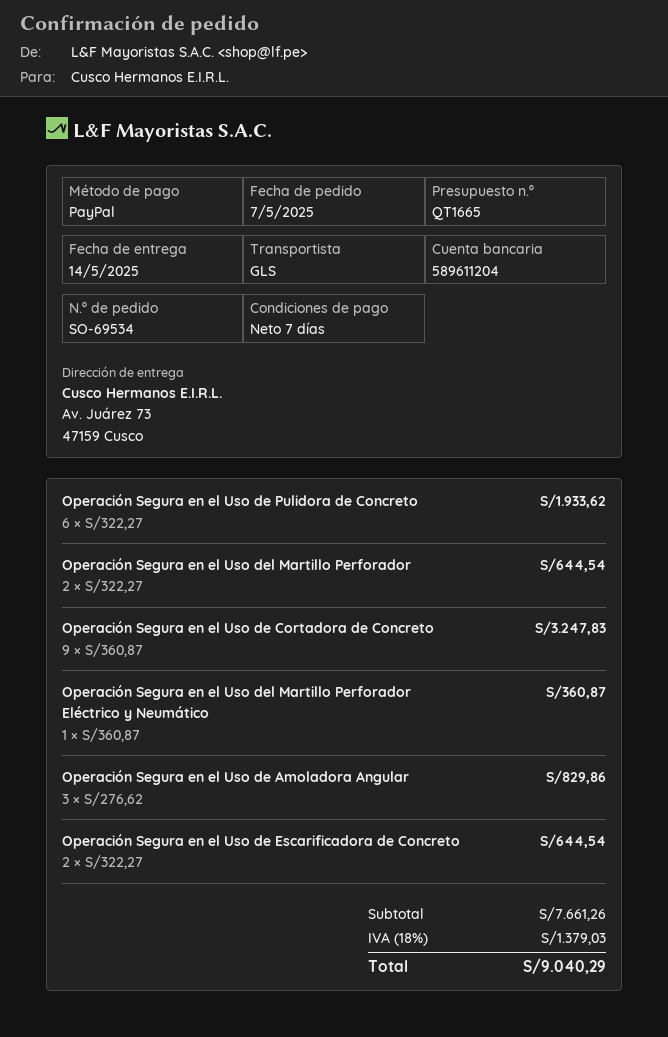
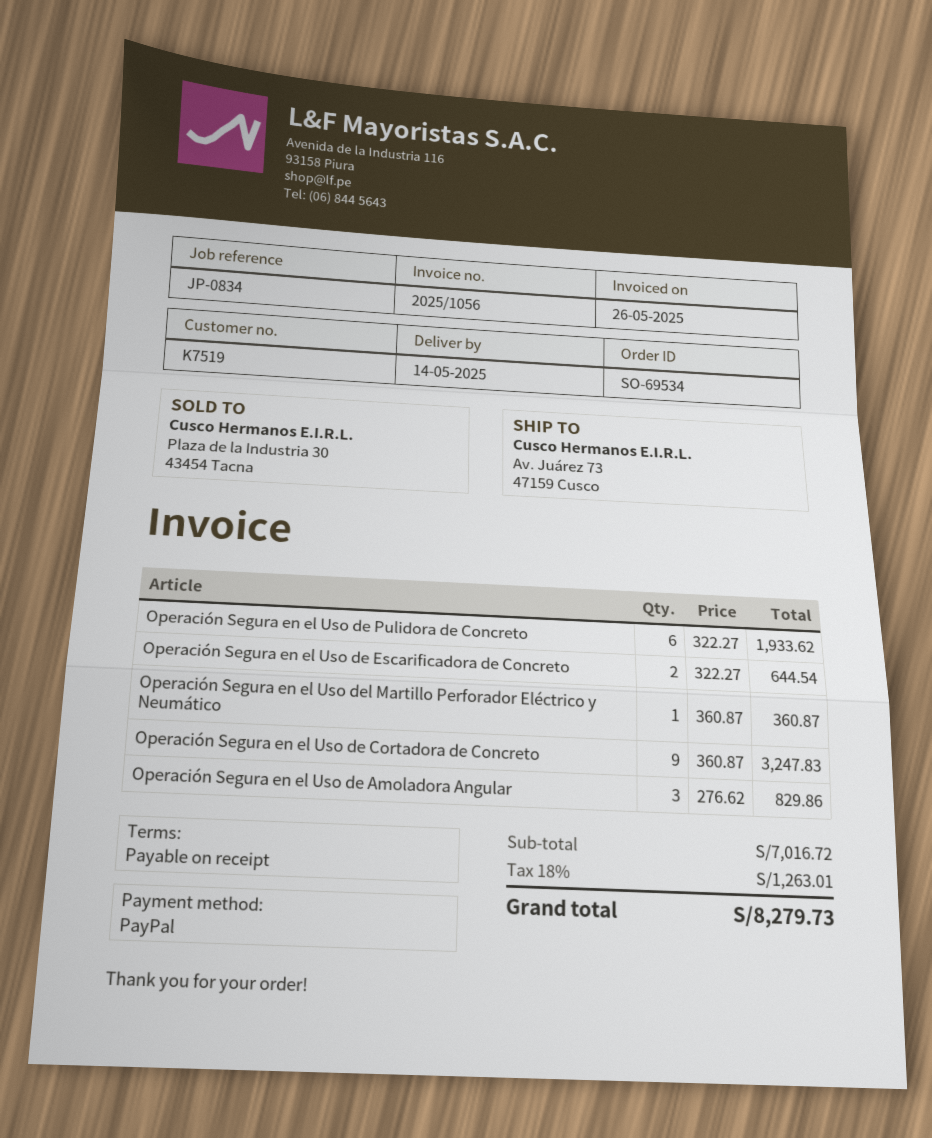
payment terms: 7 days -> on receipt
Operación Segura en el Uso del Martillo Perforador: 2 x 322.27 = 644.54 -> none
subtotal: 7661.26 -> 7016.72
tax: 18% = 1379.03 -> 18% = 1263.01
total: 9040.29 -> 8279.73

